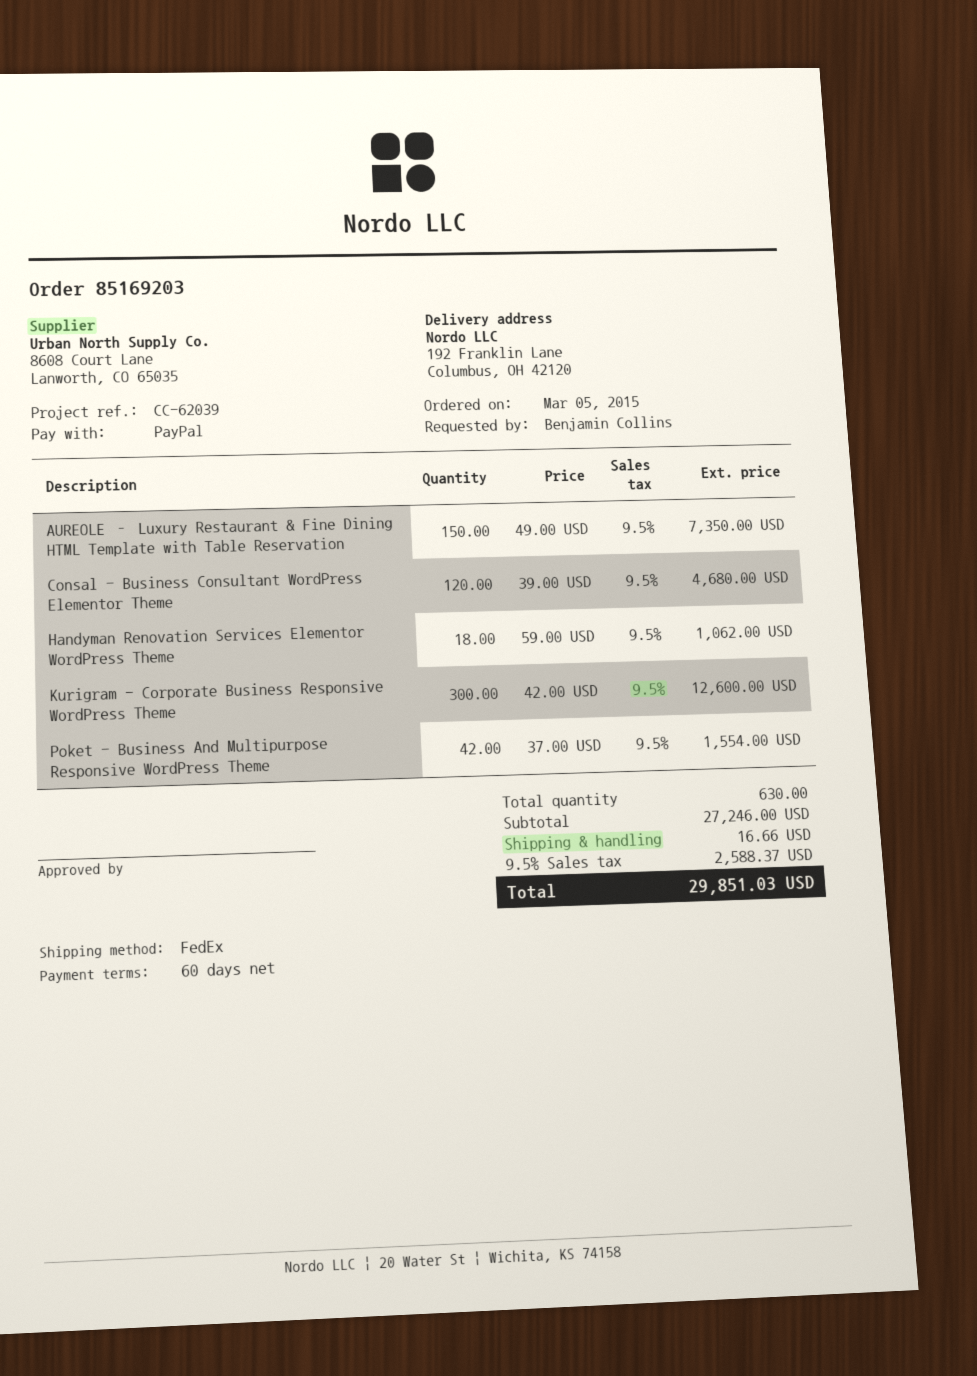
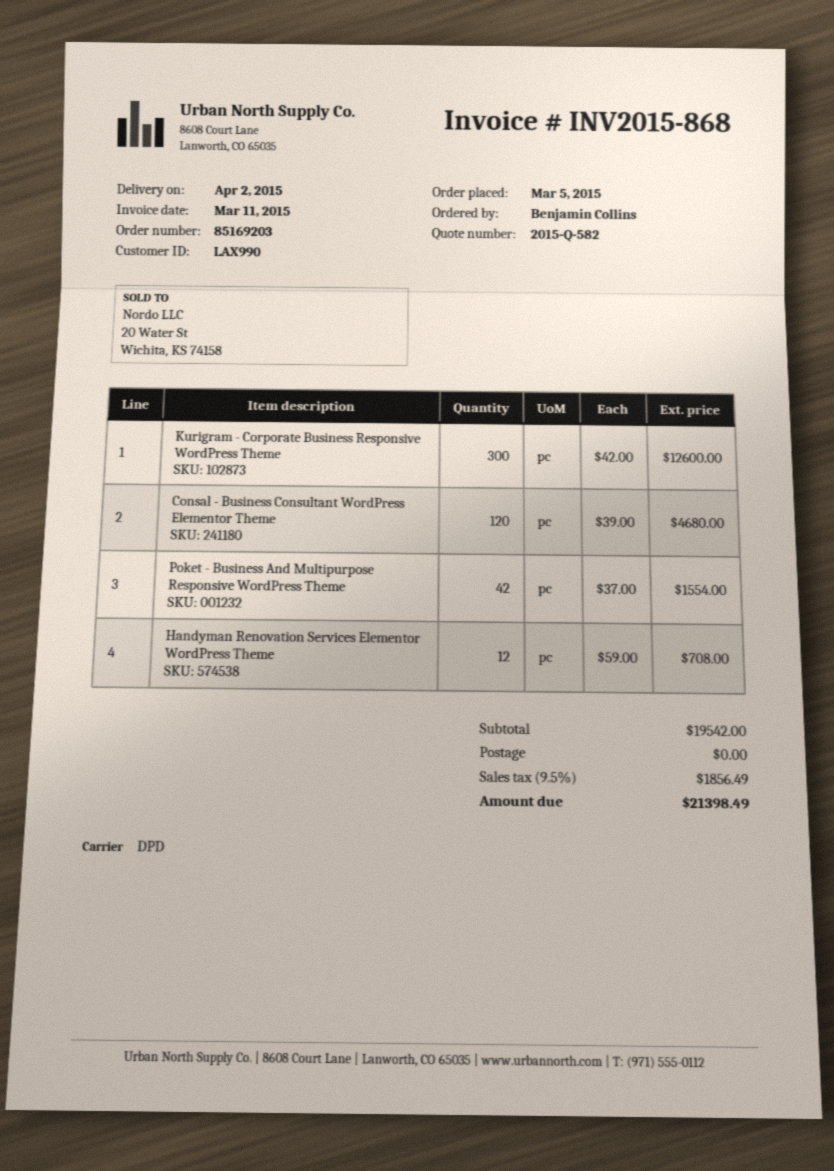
shipping method: FedEx -> DPD
AUREOLE – Luxury Restaurant & Fine Dining HTML Template with Table Reservation: 150 x 49.00 = 7350.00 -> none
Handyman Renovation Services Elementor WordPress Theme: 18 x 59.00 = 1062.00 -> 12 x 59.00 = 708.00
subtotal: 27246.00 -> 19542.00
shipping: 16.66 -> 0.00
tax: 9.5% = 2588.37 -> 9.5% = 1856.49
total: 29851.03 -> 21398.49

